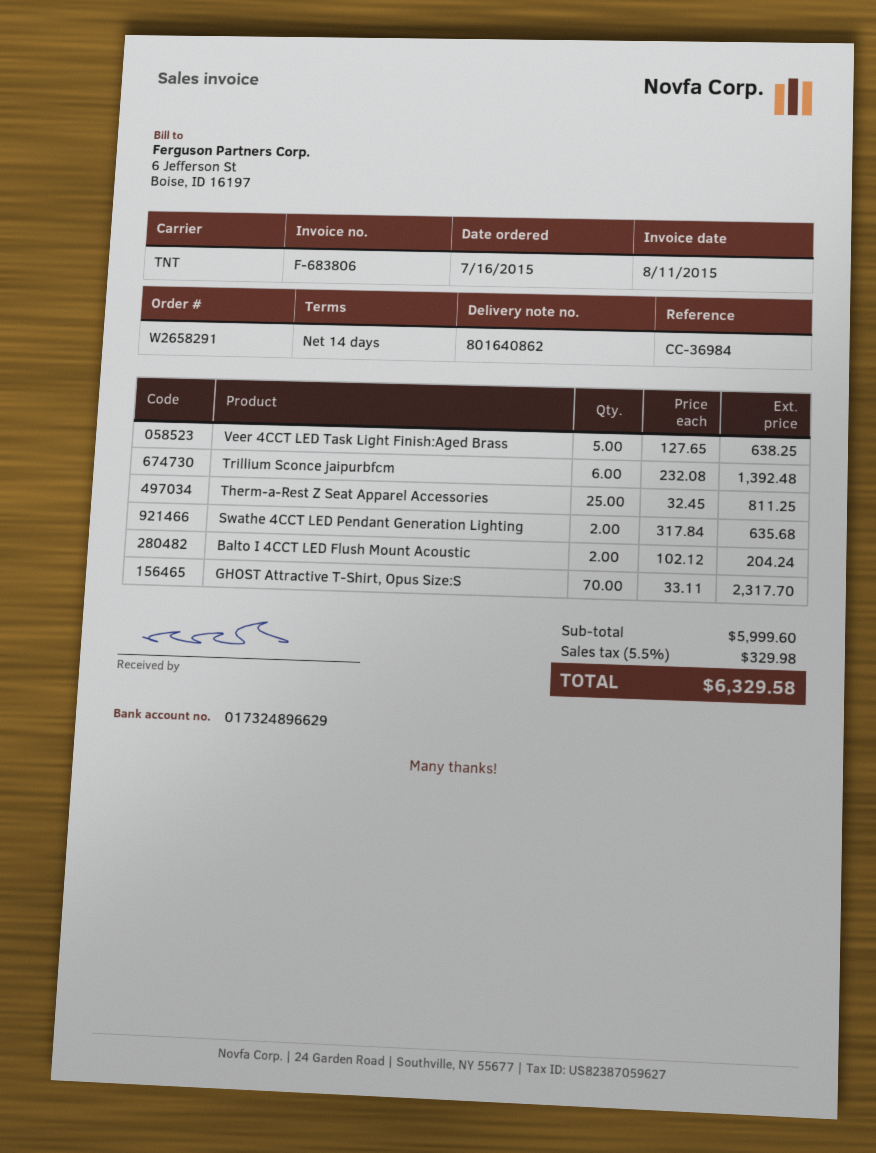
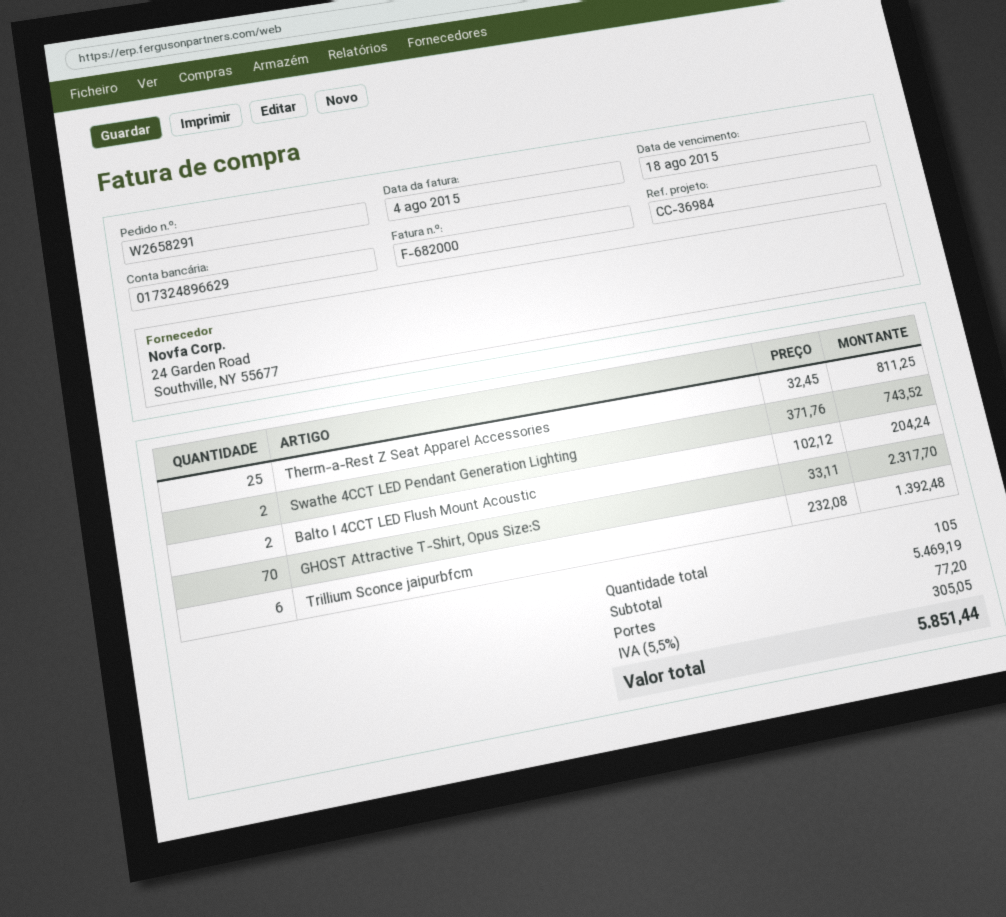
invoice number: F-683806 -> F-682000
invoice date: 2015-08-11 -> 2015-08-04
Veer 4CCT LED Task Light Finish:Aged Brass: 5 x 127.65 = 638.25 -> none
Swathe 4CCT LED Pendant Generation Lighting: 2 x 317.84 = 635.68 -> 2 x 371.76 = 743.52
subtotal: 5999.60 -> 5469.19
shipping: none -> 77.20
tax: 5.5% = 329.98 -> 5.5% = 305.05
total: 6329.58 -> 5851.44

